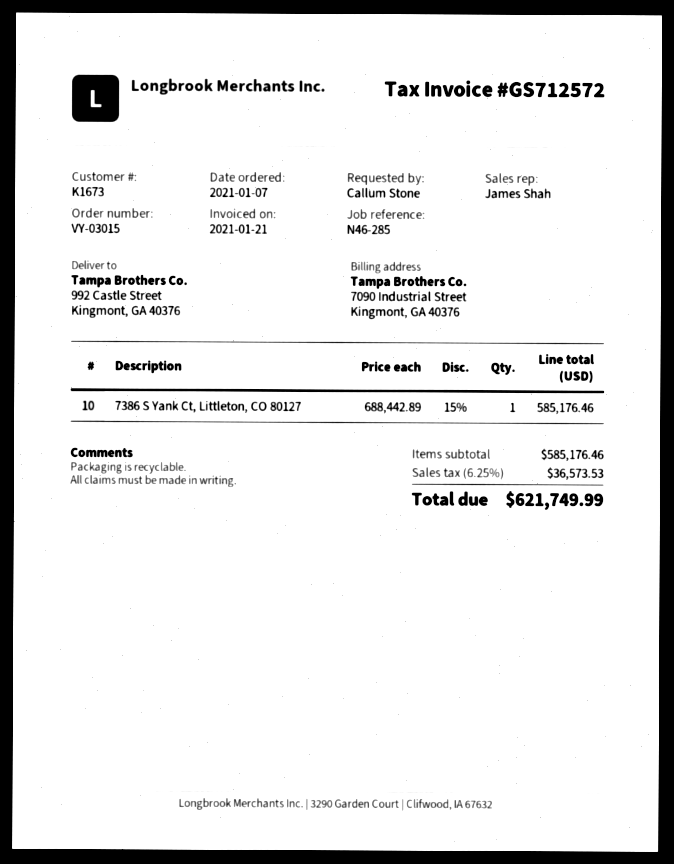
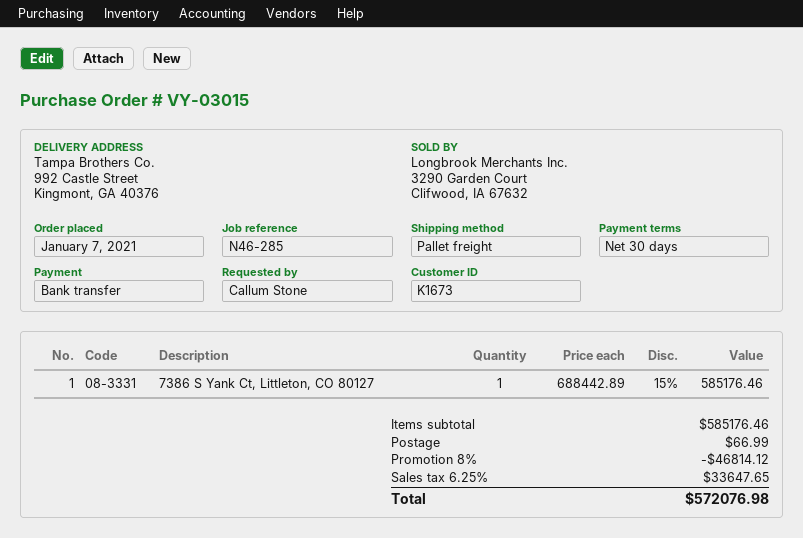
discount: none -> 8% = 46814.12
shipping: none -> 66.99
tax: 6.25% = 36573.53 -> 6.25% = 33647.65
total: 621749.99 -> 572076.98

